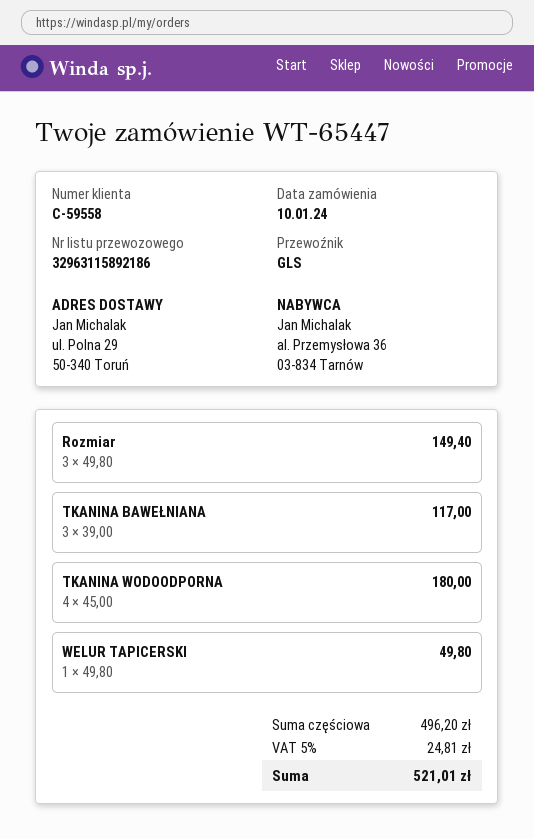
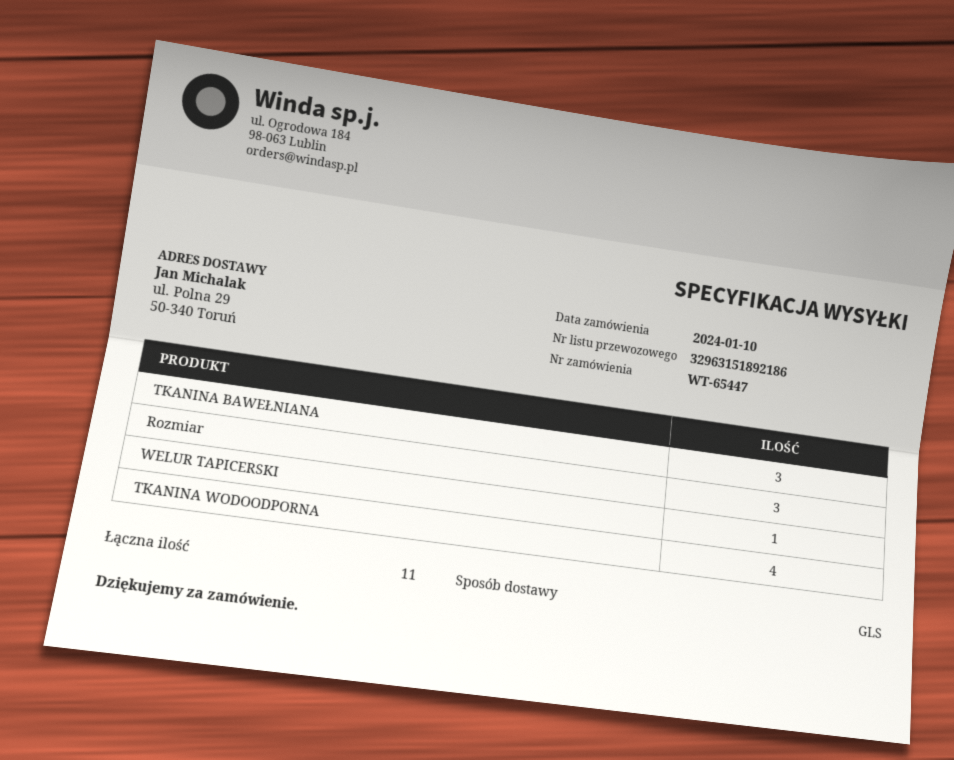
tracking number: 32963115892186 -> 32963151892186

